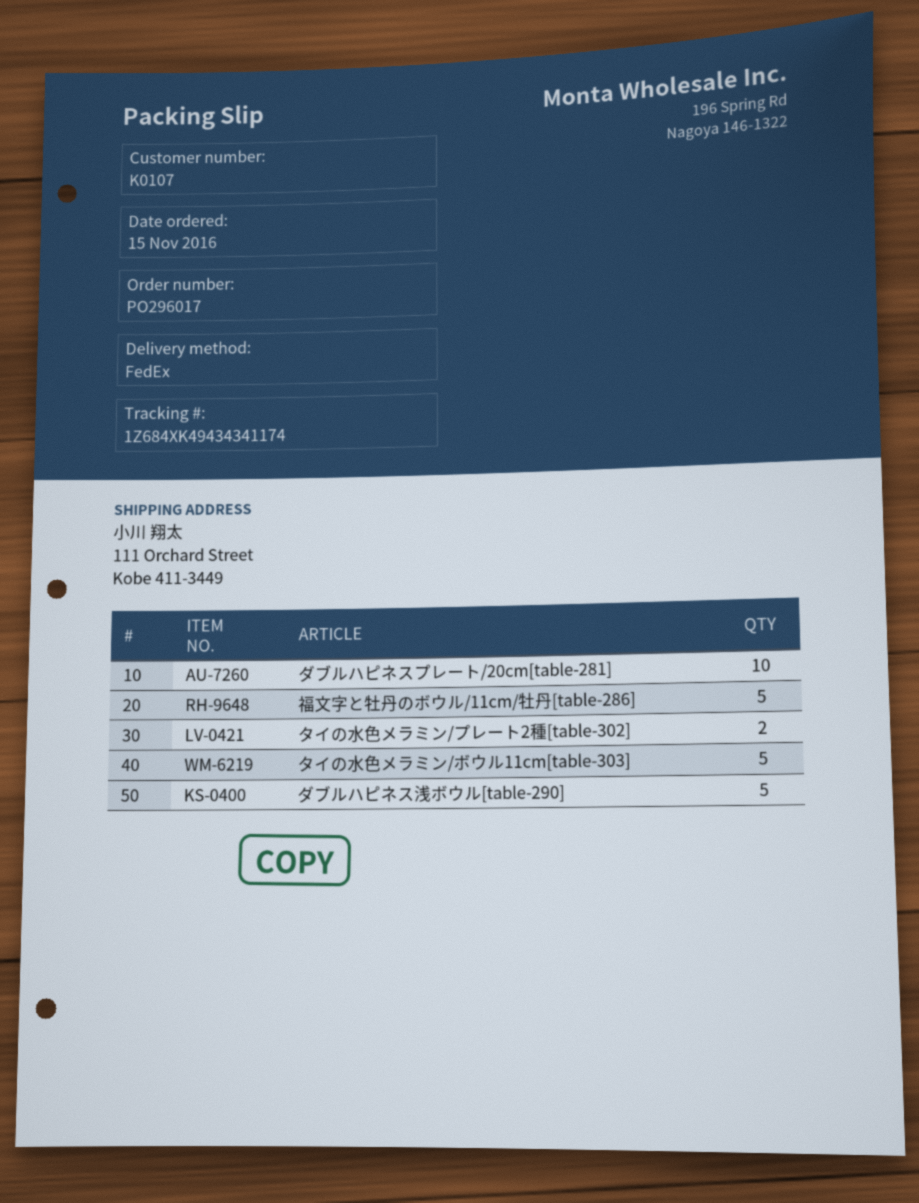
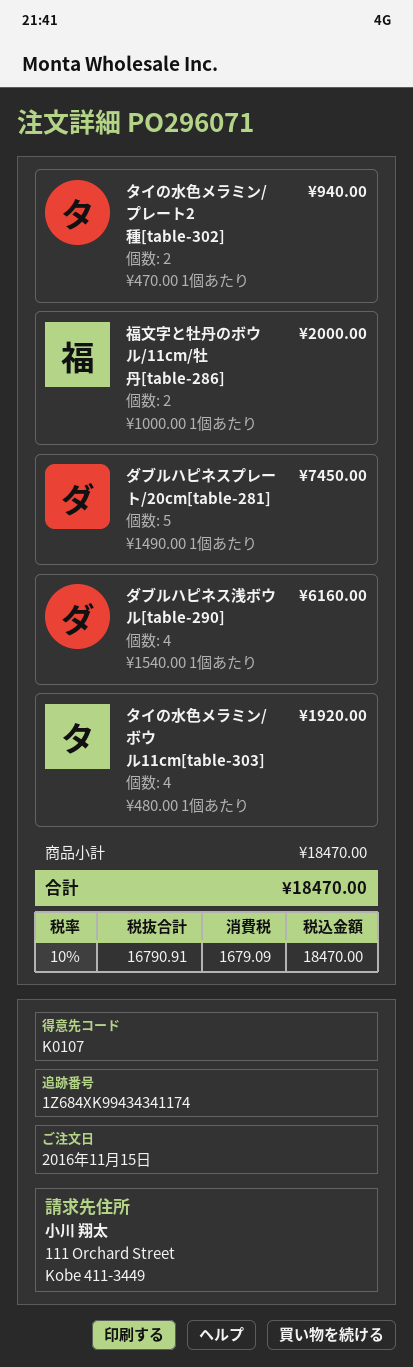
order number: PO296017 -> PO296071
tracking number: 1Z684XK49434341174 -> 1Z684XK99434341174
ダブルハピネスプレート/20cm[table-281]: 10 -> 5
福文字と牡丹のボウル/11cm/牡丹[table-286]: 5 -> 2
タイの水色メラミン/ボウル11cm[table-303]: 5 -> 4
ダブルハピネス浅ボウル[table-290]: 5 -> 4

